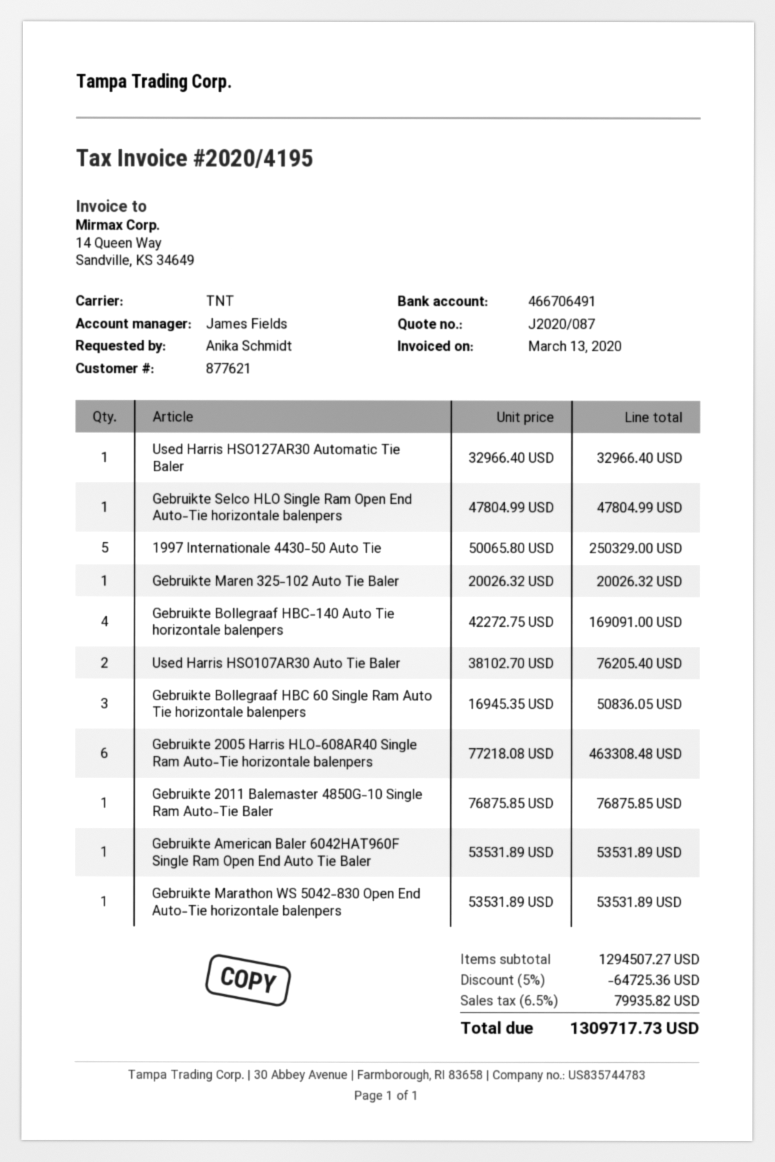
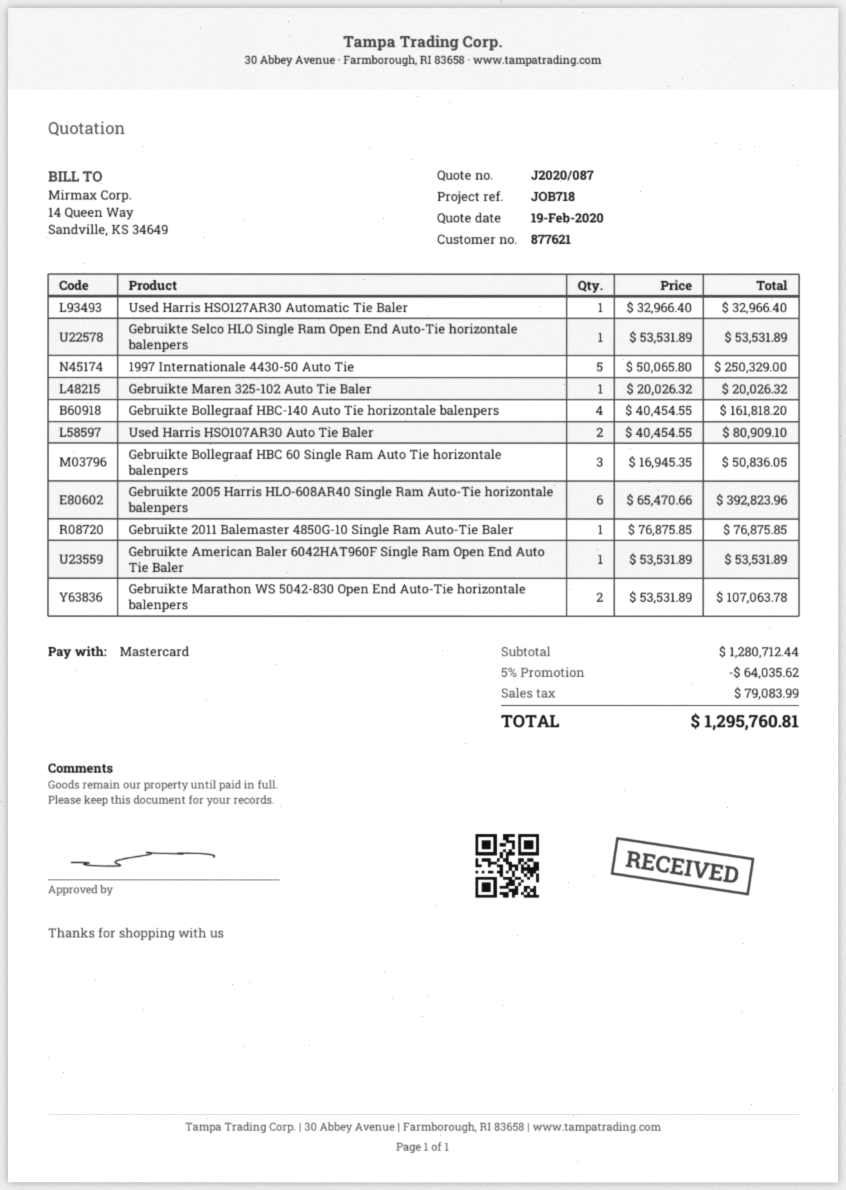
Gebruikte Selco HLO Single Ram Open End Auto-Tie horizontale balenpers: 1 x 47804.99 = 47804.99 -> 1 x 53531.89 = 53531.89
Gebruikte Bollegraaf HBC-140 Auto Tie horizontale balenpers: 4 x 42272.75 = 169091.00 -> 4 x 40454.55 = 161818.20
Used Harris HSO107AR30 Auto Tie Baler: 2 x 38102.70 = 76205.40 -> 2 x 40454.55 = 80909.10
Gebruikte 2005 Harris HLO-608AR40 Single Ram Auto-Tie horizontale balenpers: 6 x 77218.08 = 463308.48 -> 6 x 65470.66 = 392823.96
Gebruikte Marathon WS 5042-830 Open End Auto-Tie horizontale balenpers: 1 x 53531.89 = 53531.89 -> 2 x 53531.89 = 107063.78
subtotal: 1294507.27 -> 1280712.44
discount: 5% = 64725.36 -> 5% = 64035.62
tax: 79935.82 -> 79083.99
total: 1309717.73 -> 1295760.81

